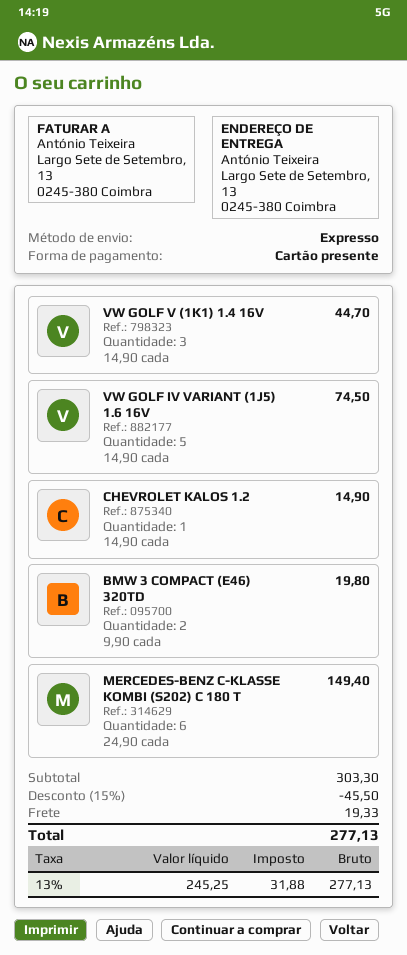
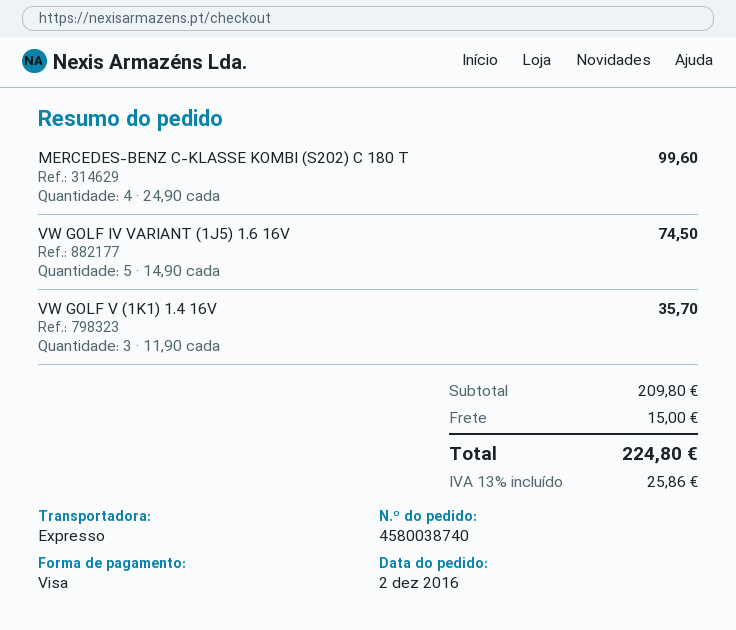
payment method: gift card -> Visa
VW GOLF V (1K1) 1.4 16V: 3 x 14.90 = 44.70 -> 3 x 11.90 = 35.70
CHEVROLET KALOS 1.2: 1 x 14.90 = 14.90 -> none
BMW 3 COMPACT (E46) 320TD: 2 x 9.90 = 19.80 -> none
MERCEDES-BENZ C-KLASSE KOMBI (S202) C 180 T: 6 x 24.90 = 149.40 -> 4 x 24.90 = 99.60
subtotal: 303.30 -> 209.80
discount: 15% = 45.50 -> none
shipping: 19.33 -> 15.00
tax: 13% = 31.88 -> 13% = 25.86
total: 277.13 -> 224.80

